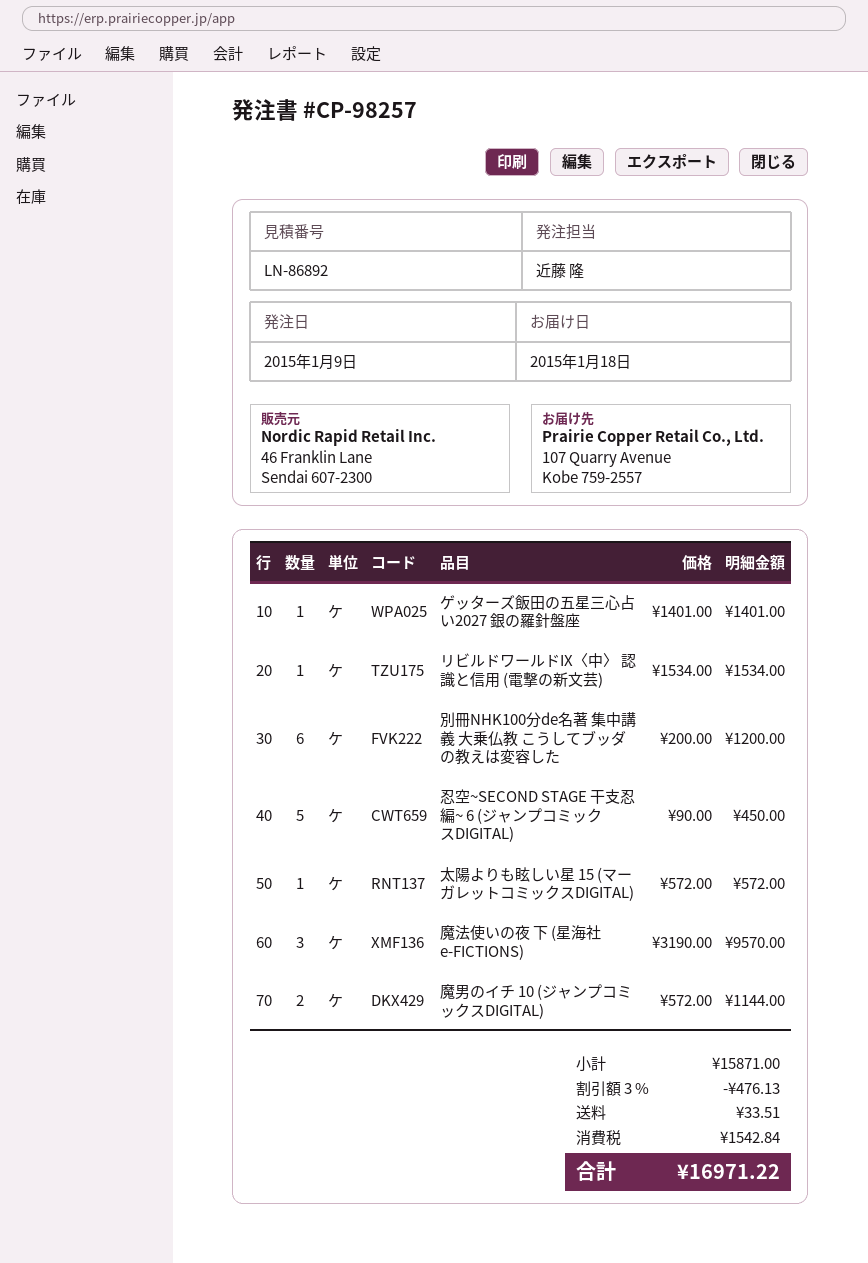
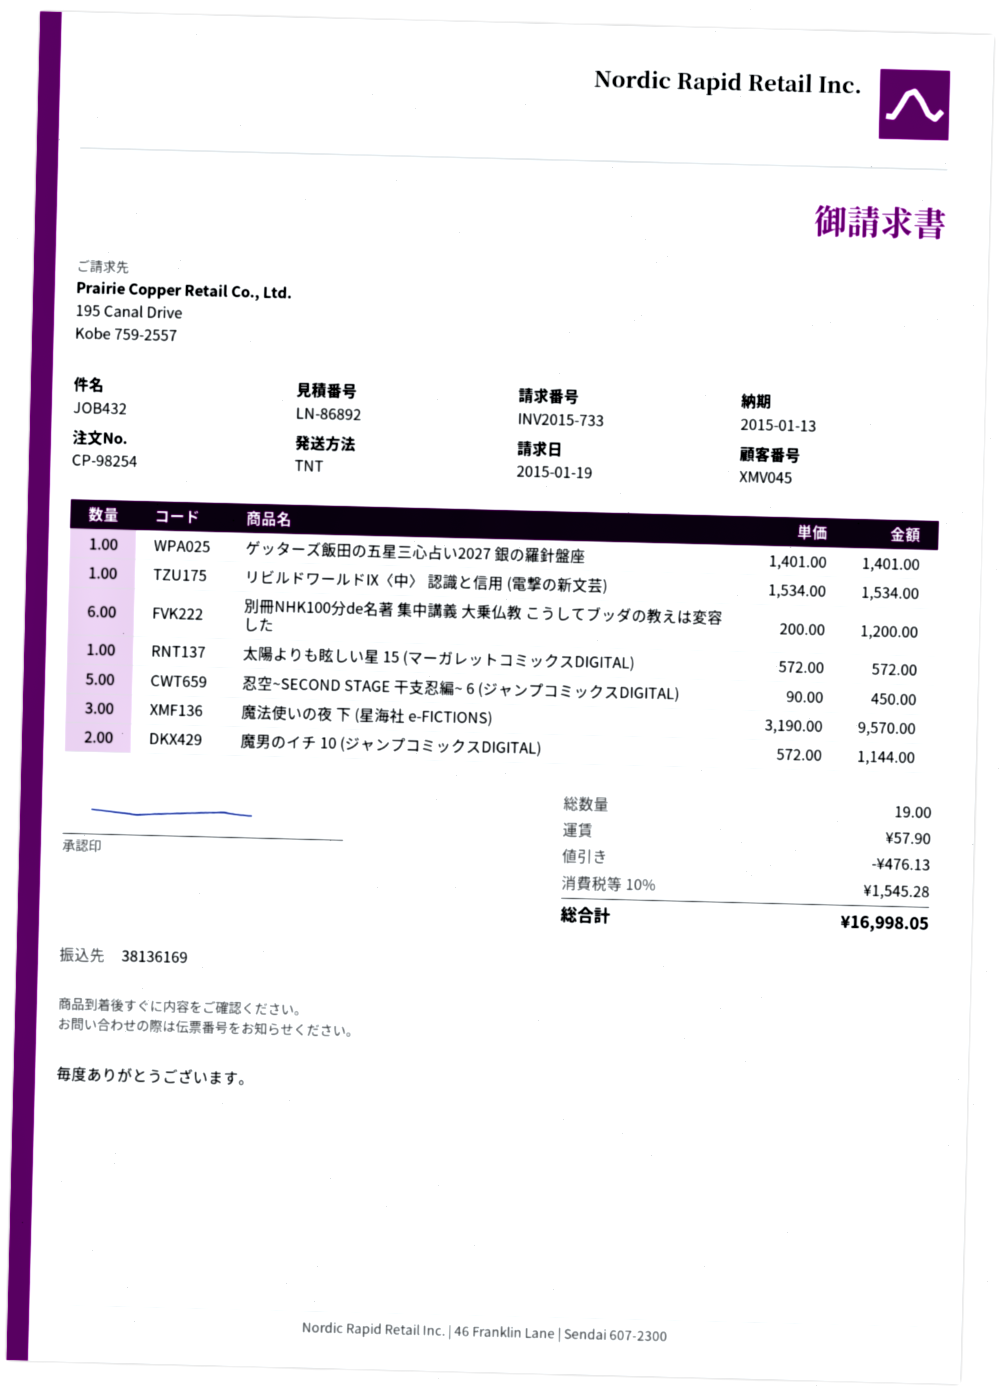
order number: CP-98257 -> CP-98254
delivery date: 2015-01-18 -> 2015-01-13
shipping: 33.51 -> 57.90
tax: 1542.84 -> 1545.28
total: 16971.22 -> 16998.05

